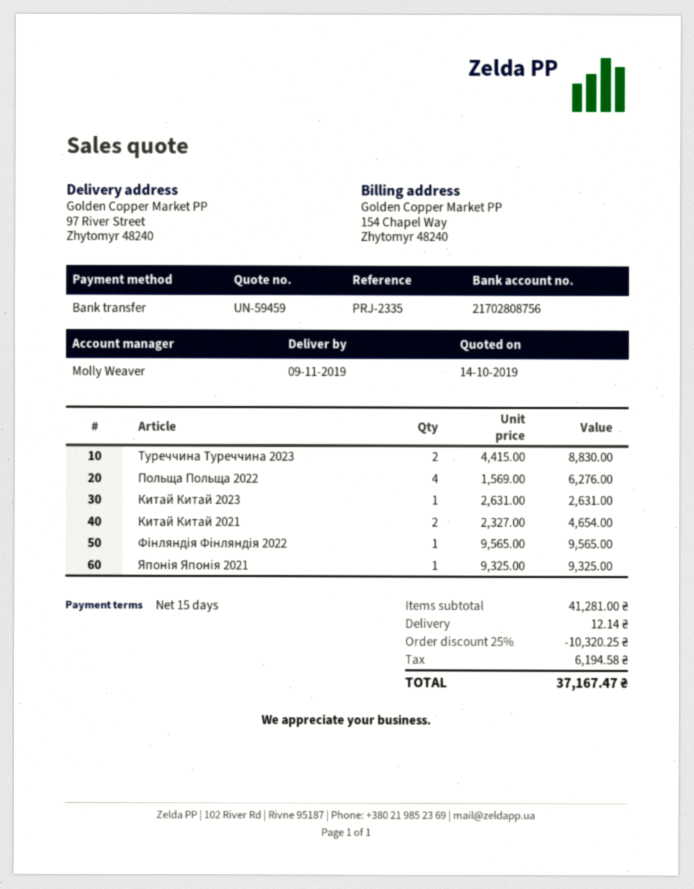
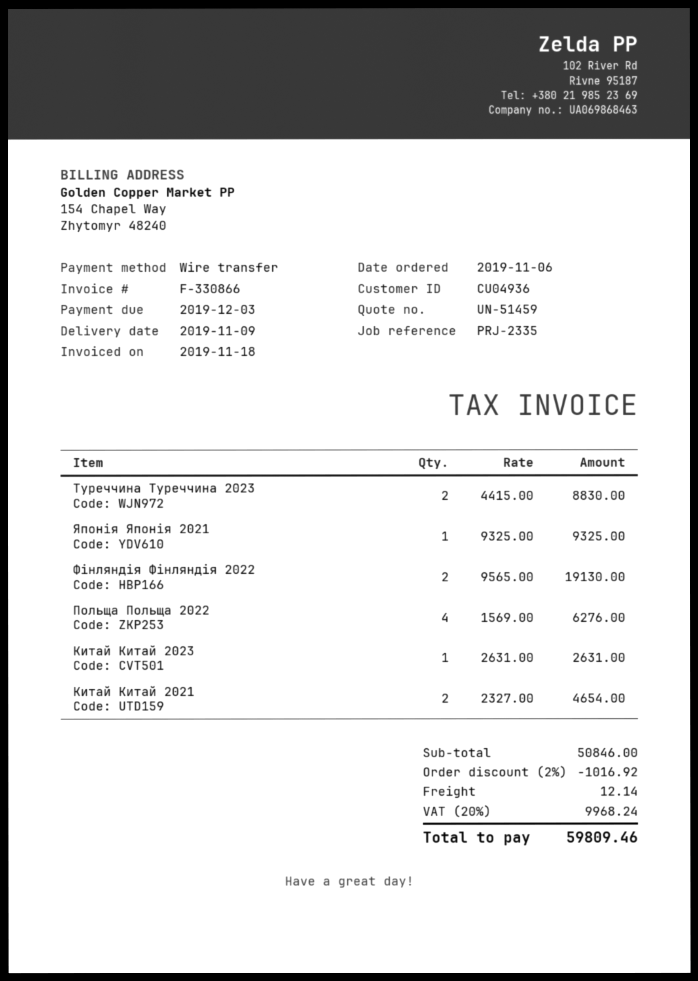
quote number: UN-59459 -> UN-51459
Фінляндія Фінляндія 2022: 1 x 9565.00 = 9565.00 -> 2 x 9565.00 = 19130.00
subtotal: 41281.00 -> 50846.00
discount: 25% = 10320.25 -> 2% = 1016.92
tax: 6194.58 -> 9968.24
total: 37167.47 -> 59809.46

